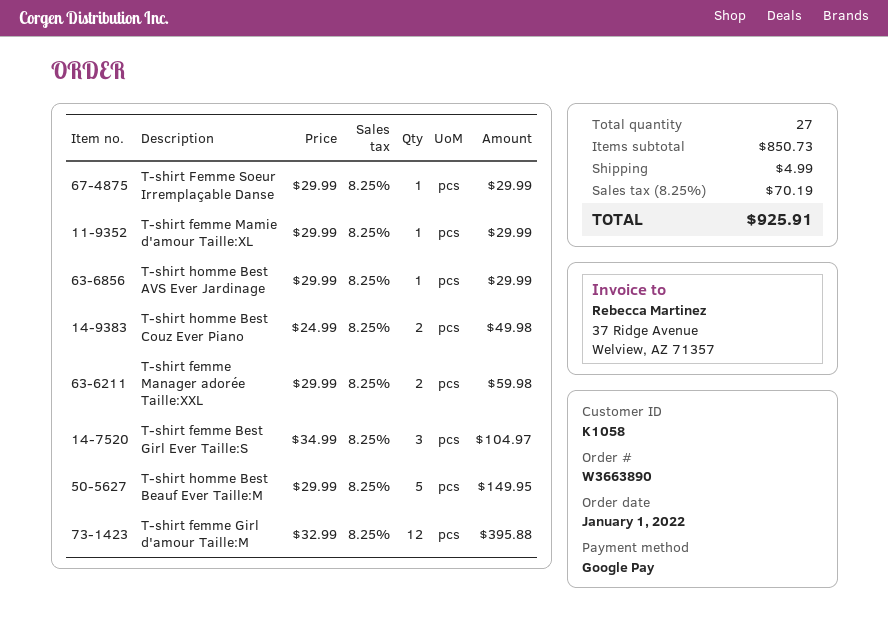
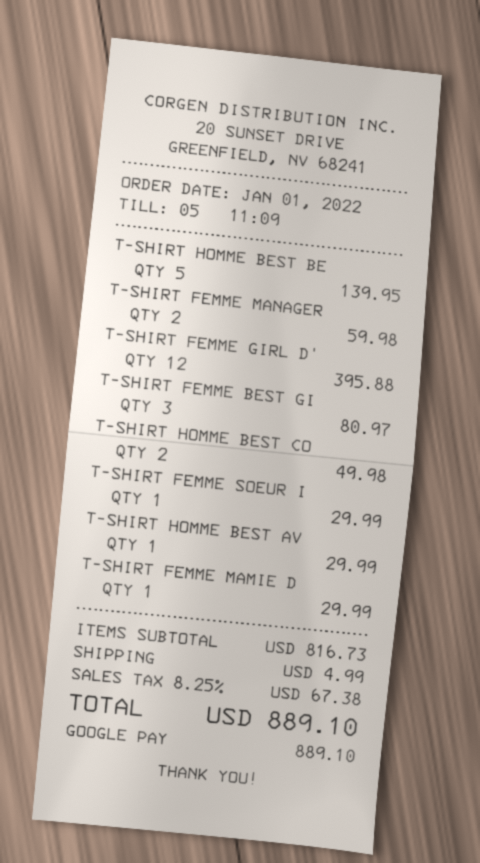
T-shirt femme Best Girl Ever Taille:S: 3 for 104.97 -> 3 for 80.97
T-shirt homme Best Beauf Ever Taille:M: 5 for 149.95 -> 5 for 139.95
subtotal: 850.73 -> 816.73
tax: 8.25% = 70.19 -> 8.25% = 67.38
total: 925.91 -> 889.10

